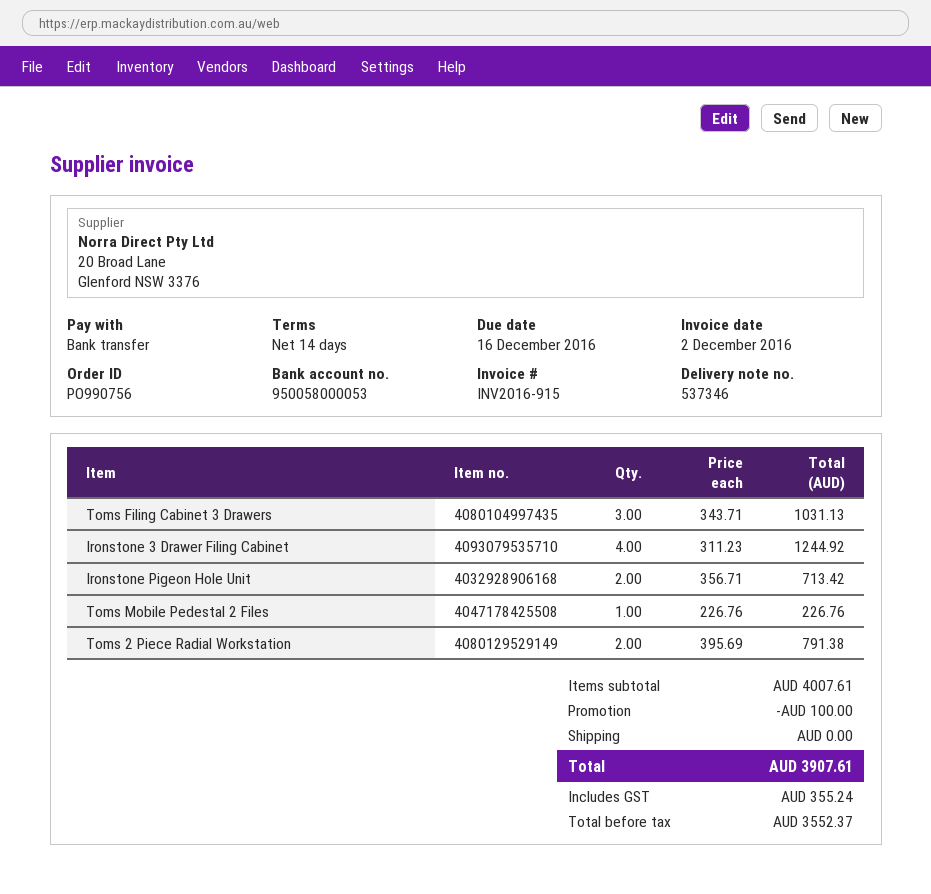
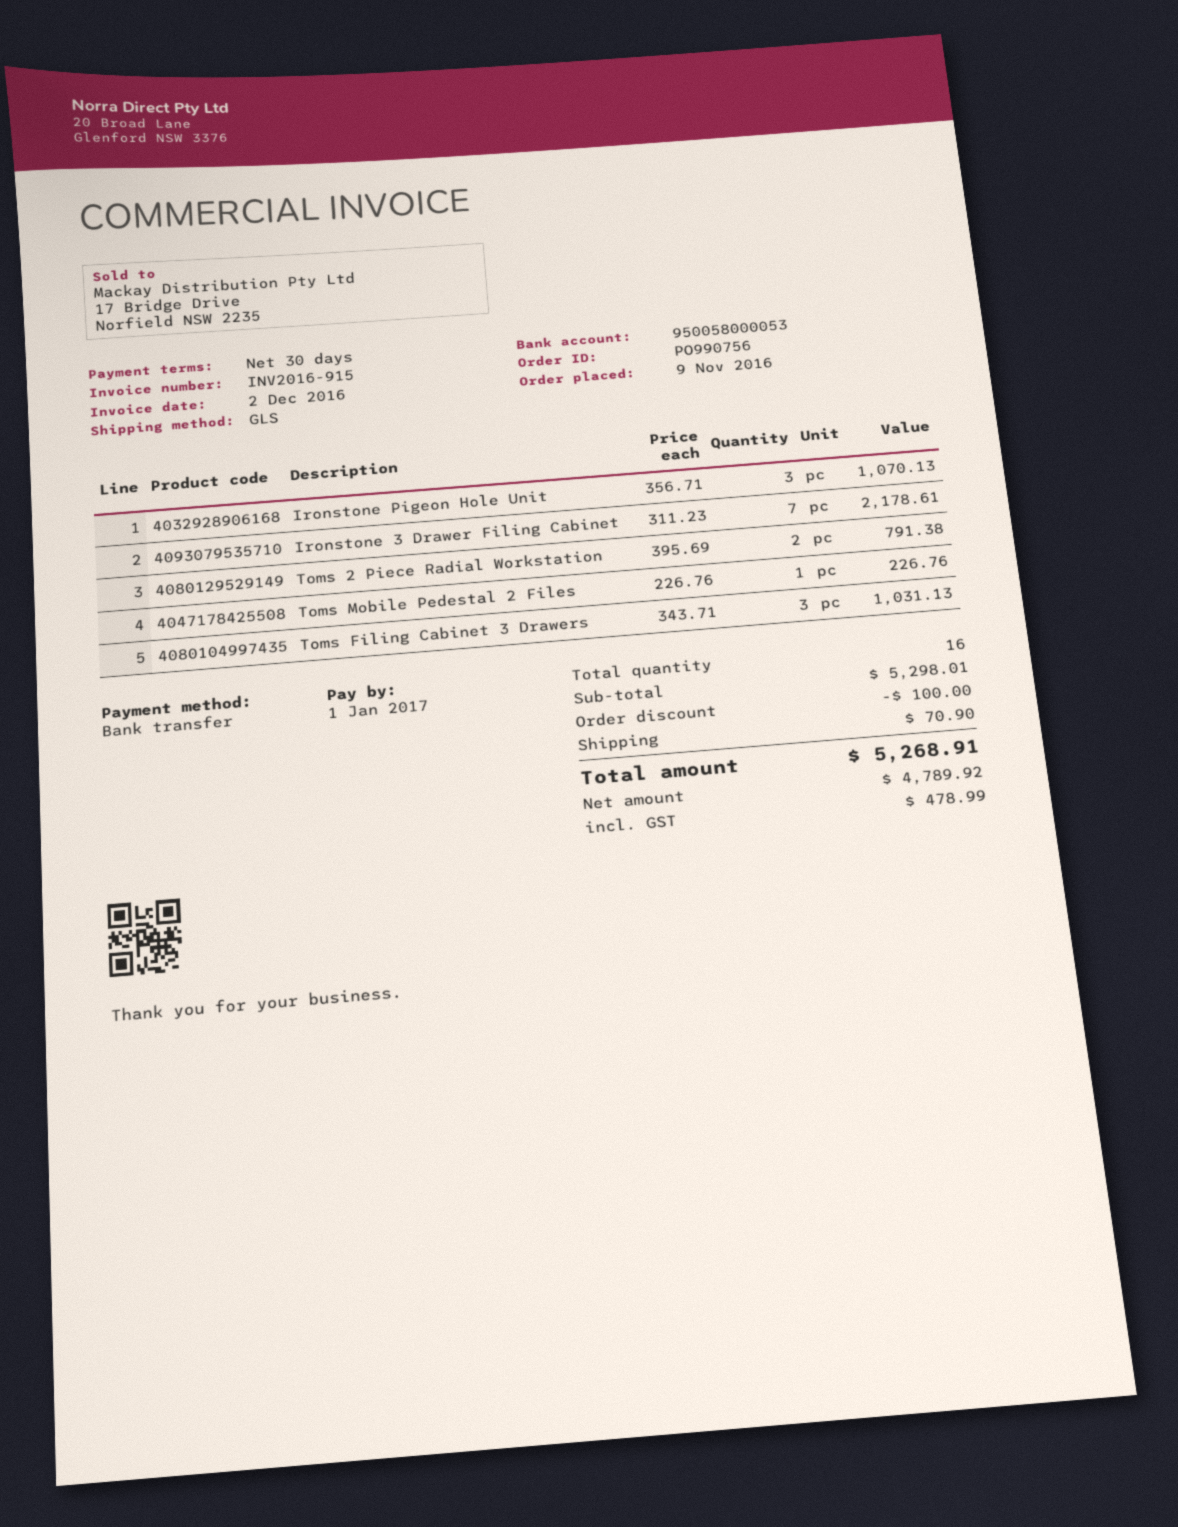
payment terms: 14 days -> 30 days
due date: 2016-12-16 -> 2017-01-01
Ironstone 3 Drawer Filing Cabinet: 4 x 311.23 = 1244.92 -> 7 x 311.23 = 2178.61
Ironstone Pigeon Hole Unit: 2 x 356.71 = 713.42 -> 3 x 356.71 = 1070.13
subtotal: 4007.61 -> 5298.01
shipping: 0.00 -> 70.90
net: 3552.37 -> 4789.92
tax: 355.24 -> 478.99
total: 3907.61 -> 5268.91

